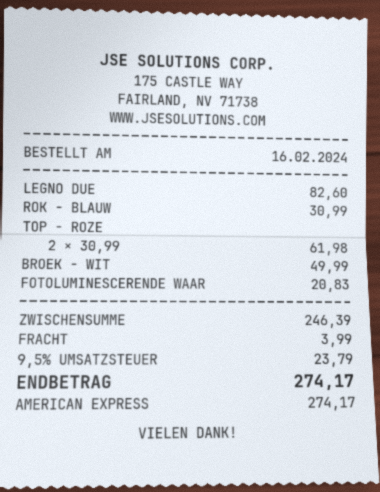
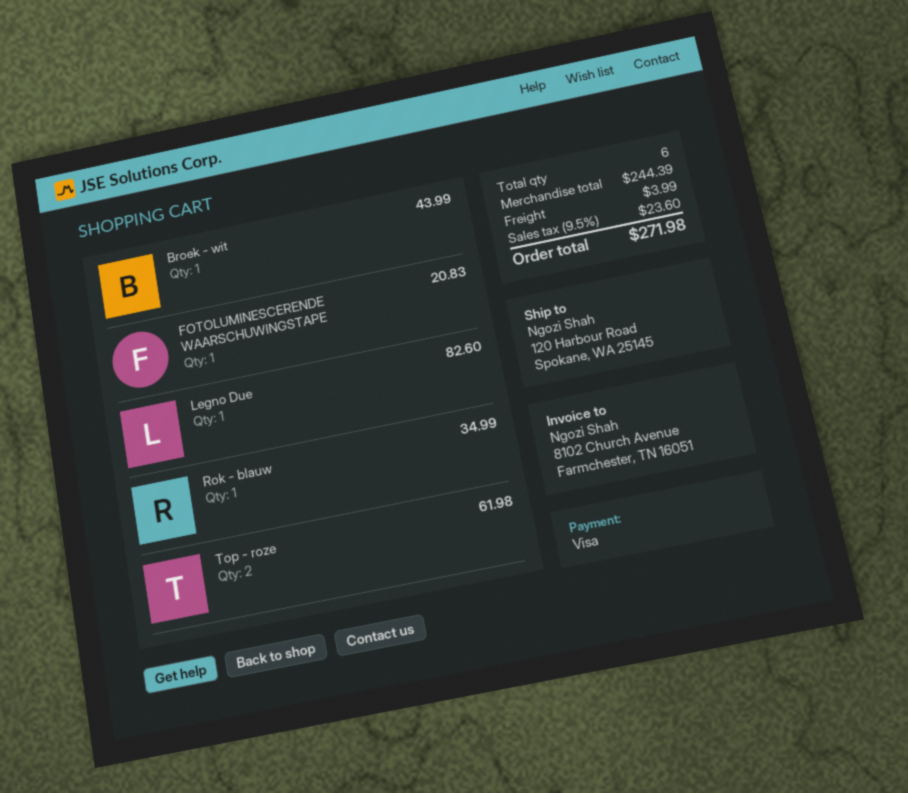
payment method: American Express -> Visa
ROK - BLAUW: 1 for 30.99 -> 1 for 34.99
BROEK - WIT: 1 for 49.99 -> 1 for 43.99
subtotal: 246.39 -> 244.39
tax: 9.5% = 23.79 -> 9.5% = 23.60
total: 274.17 -> 271.98

